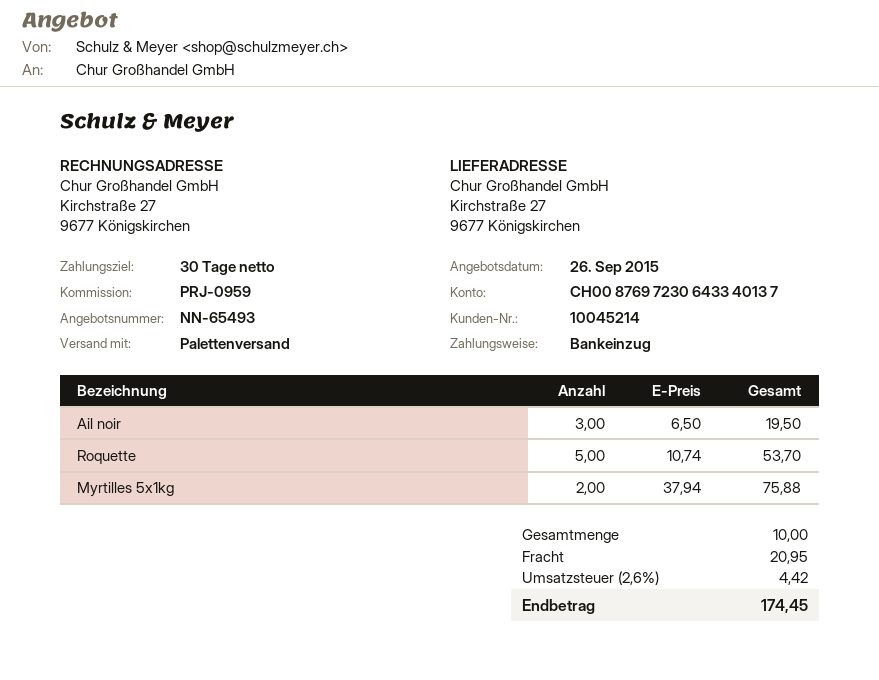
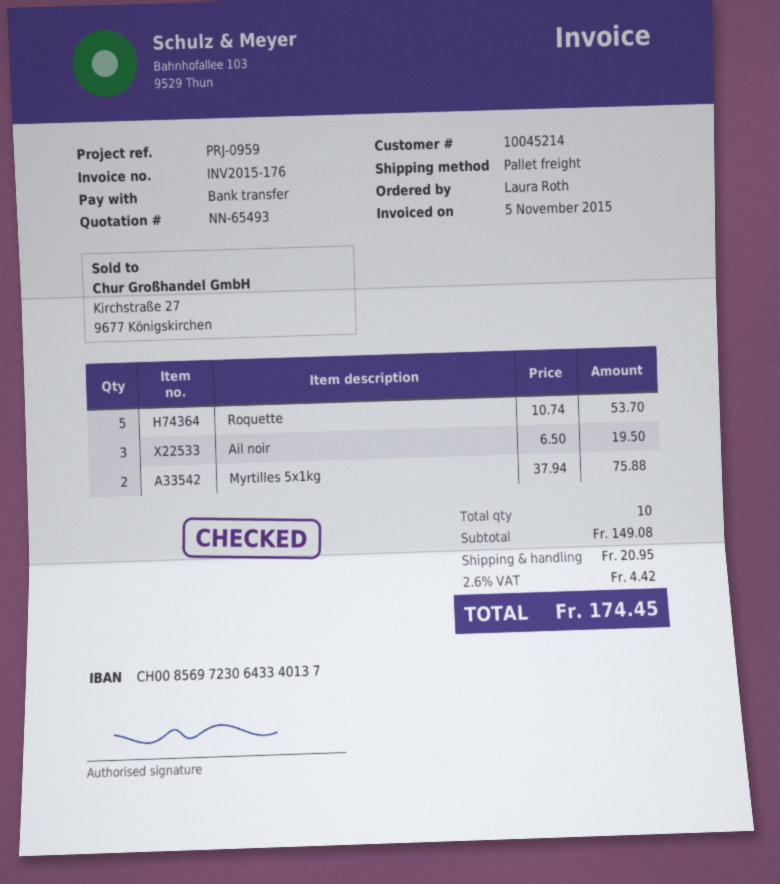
payment method: direct debit -> bank transfer
bank account: CH0087697230643340137 -> CH0085697230643340137

